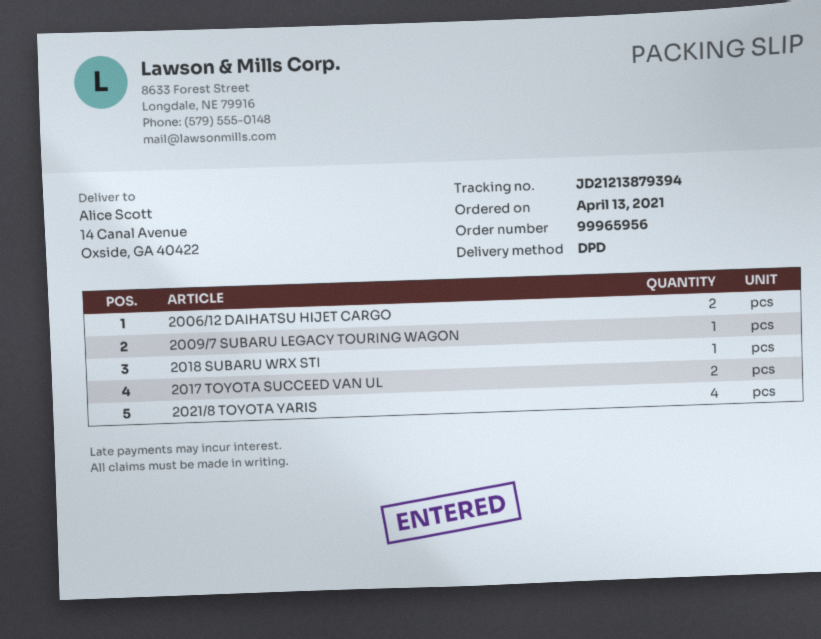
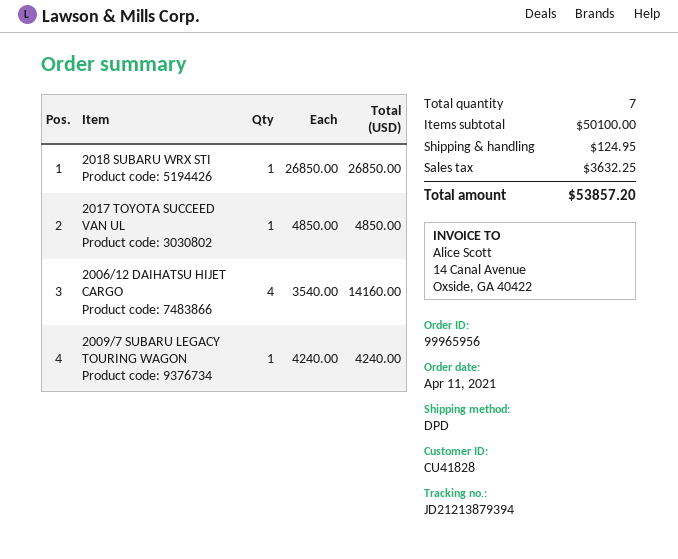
order date: 2021-04-13 -> 2021-04-11
2006/12 DAIHATSU HIJET CARGO: 2 -> 4
2017 TOYOTA SUCCEED VAN UL: 2 -> 1
2021/8 TOYOTA YARIS: 4 -> none

